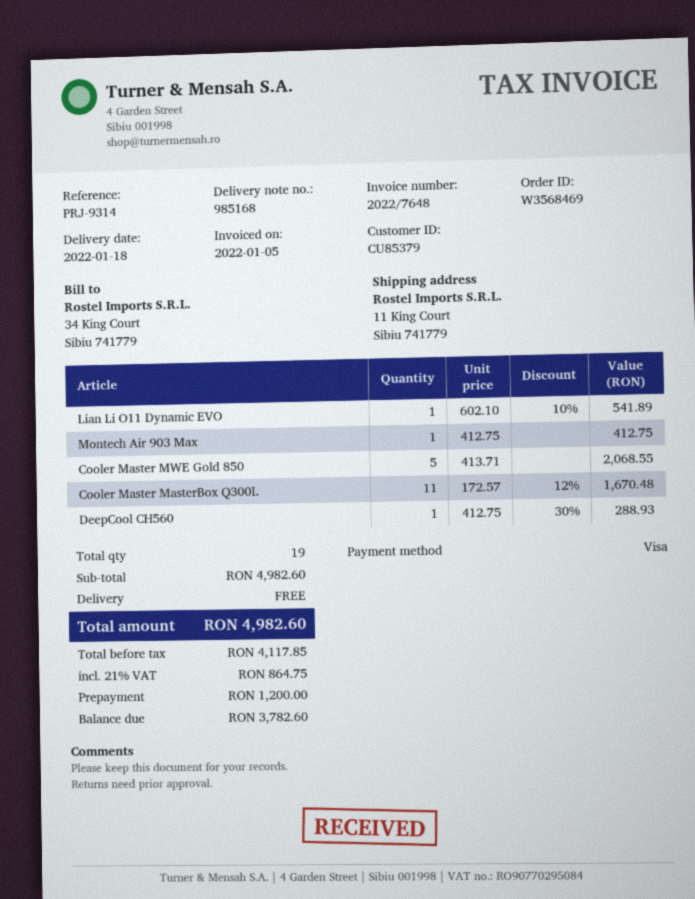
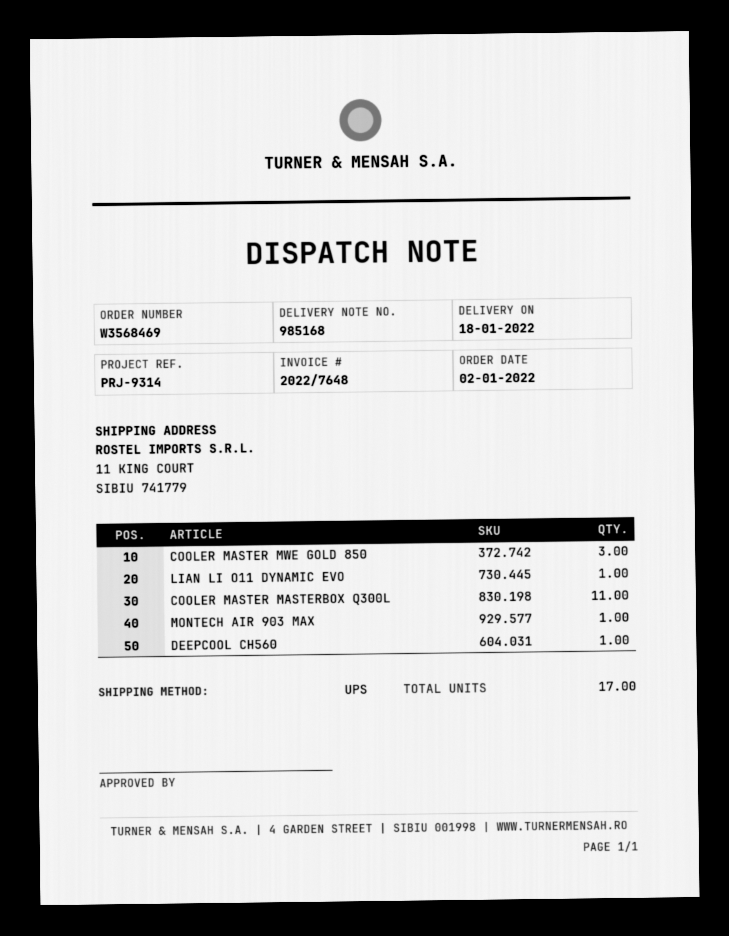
Cooler Master MWE Gold 850: 5 -> 3
total quantity: 19 -> 17

